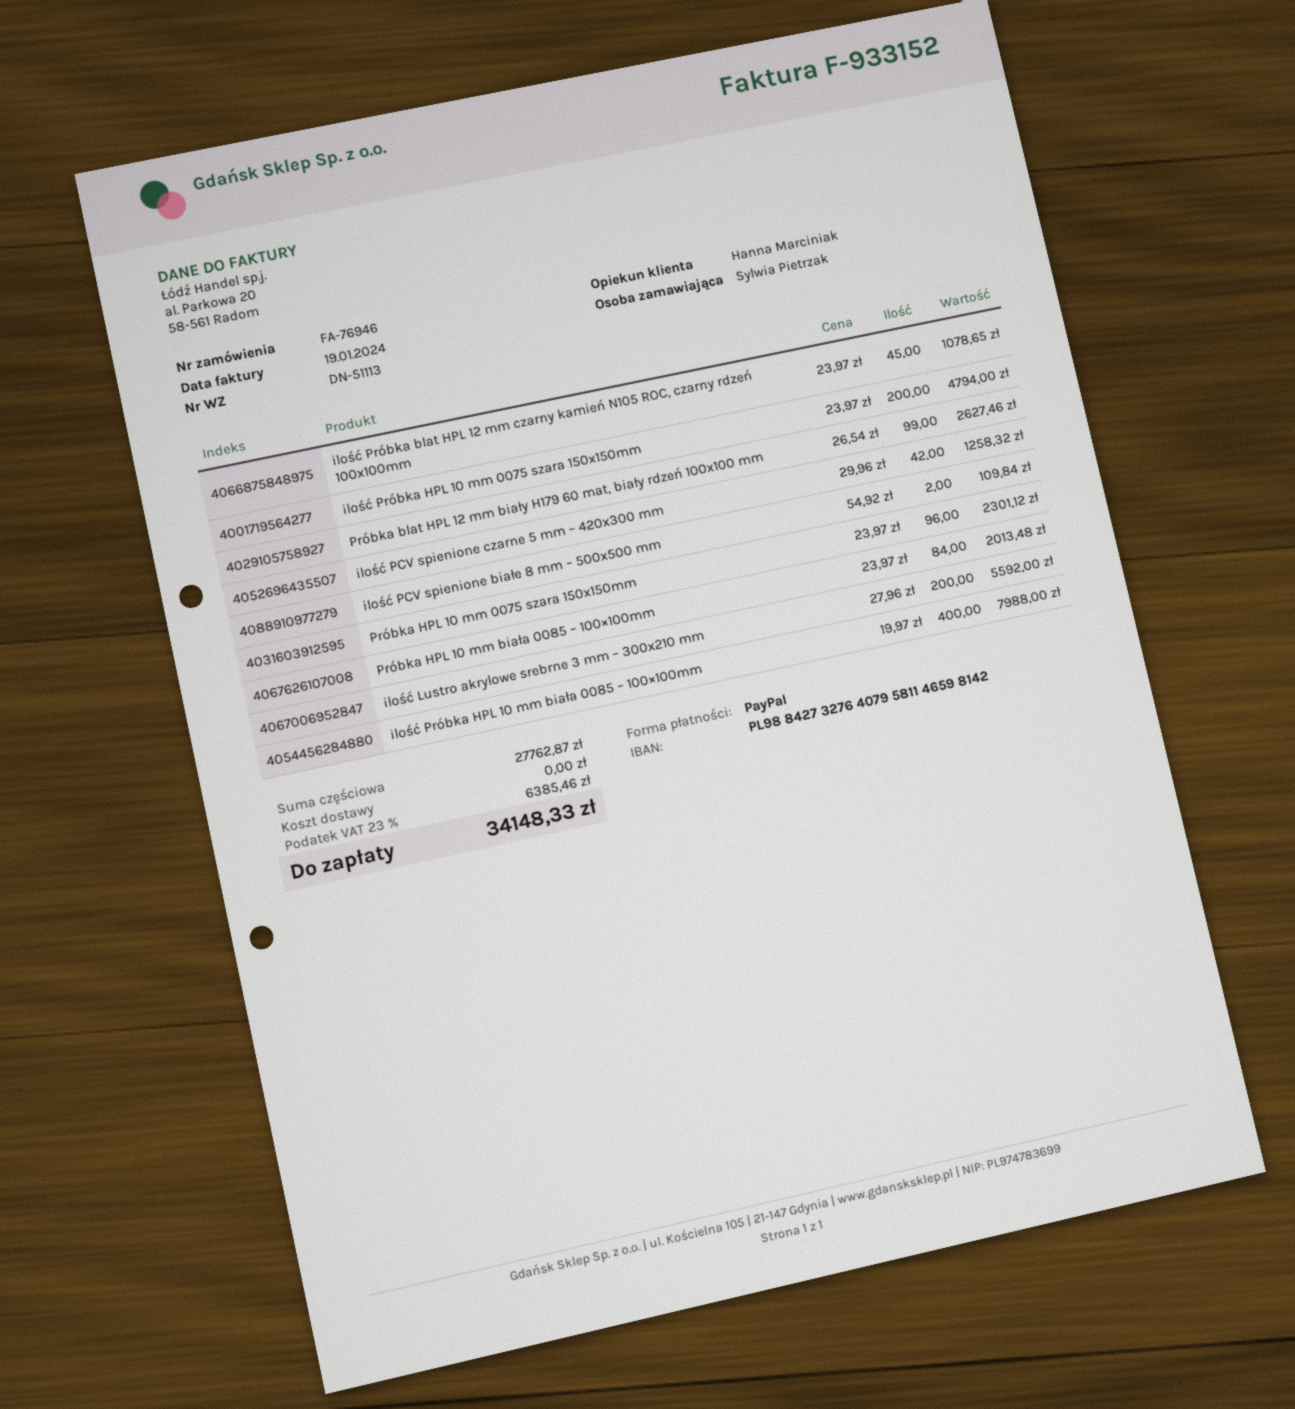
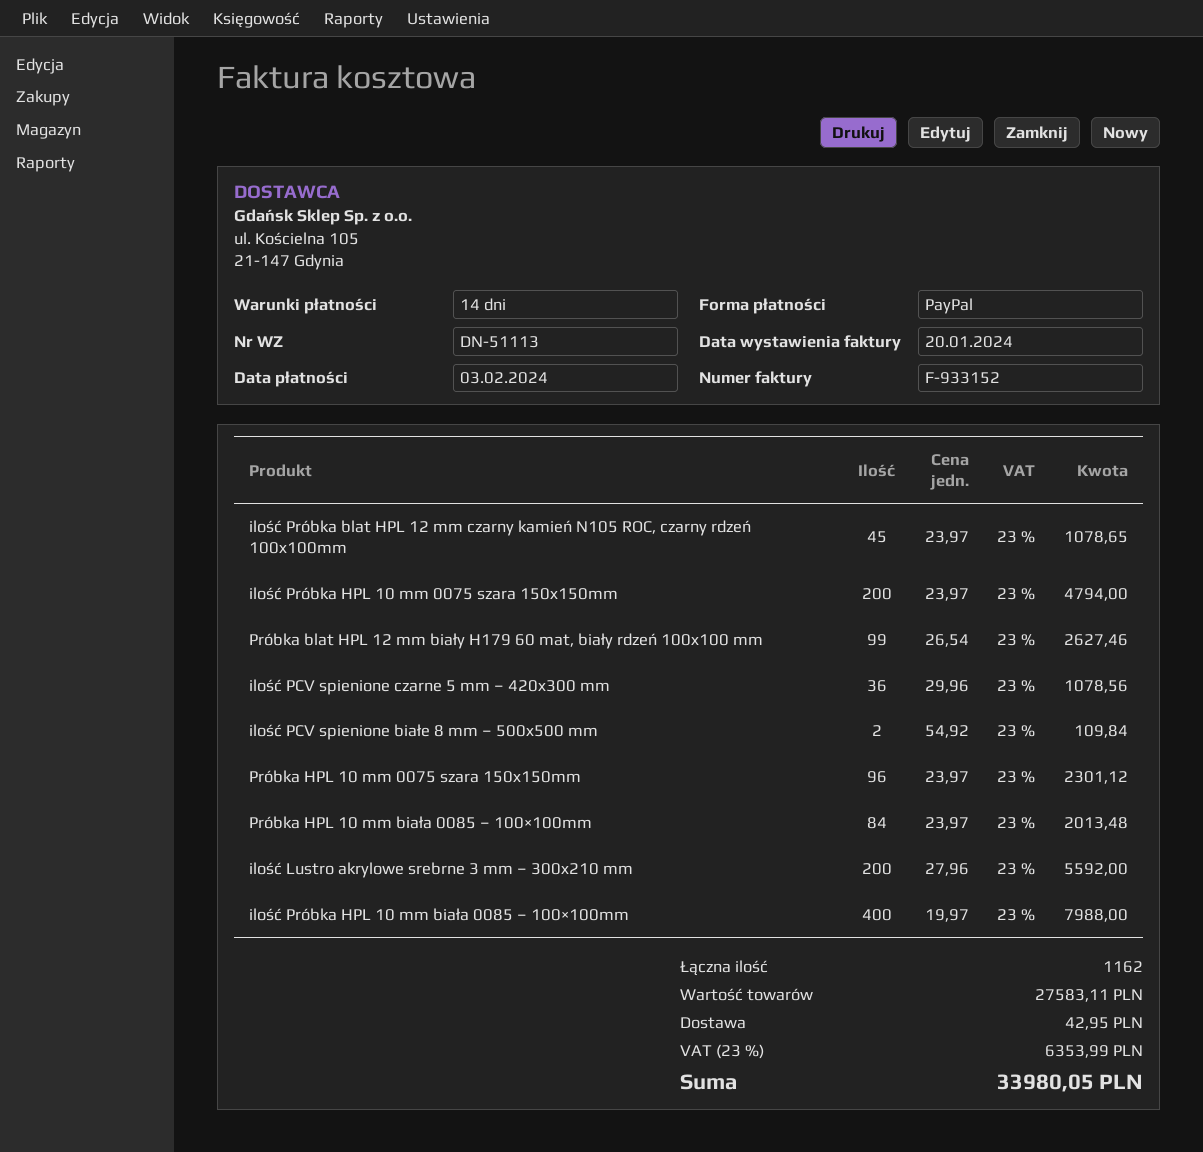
invoice date: 2024-01-19 -> 2024-01-20
ilość PCV spienione czarne 5 mm – 420x300 mm: 42 x 29.96 = 1258.32 -> 36 x 29.96 = 1078.56
subtotal: 27762.87 -> 27583.11
shipping: 0.00 -> 42.95
tax: 23% = 6385.46 -> 23% = 6353.99
total: 34148.33 -> 33980.05

